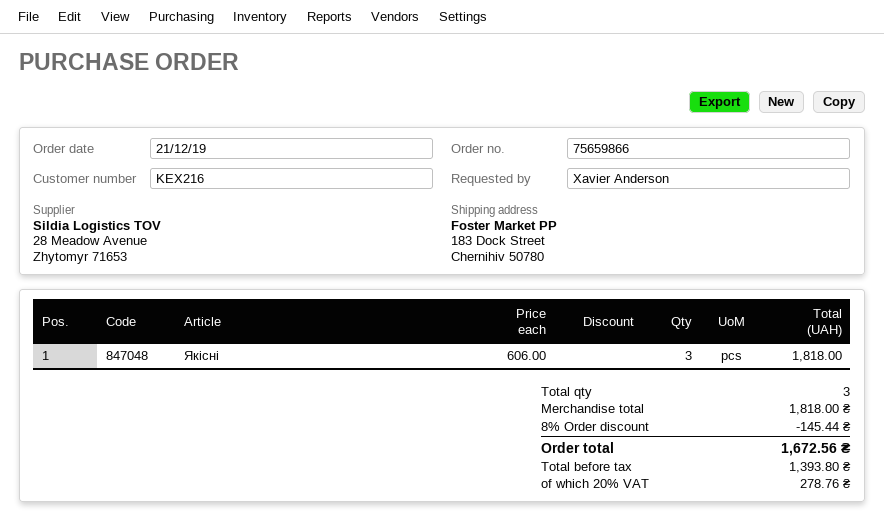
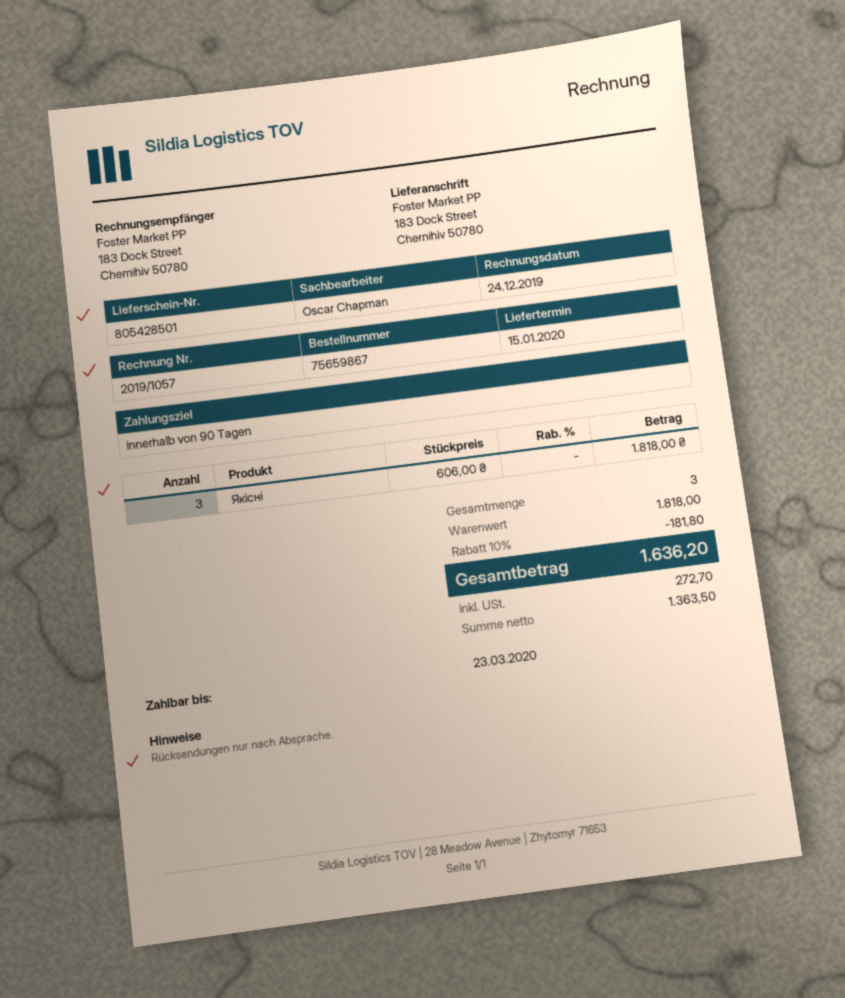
order number: 75659866 -> 75659867
discount: 8% = 145.44 -> 10% = 181.80
net: 1393.80 -> 1363.50
tax: 278.76 -> 272.70
total: 1672.56 -> 1636.20

